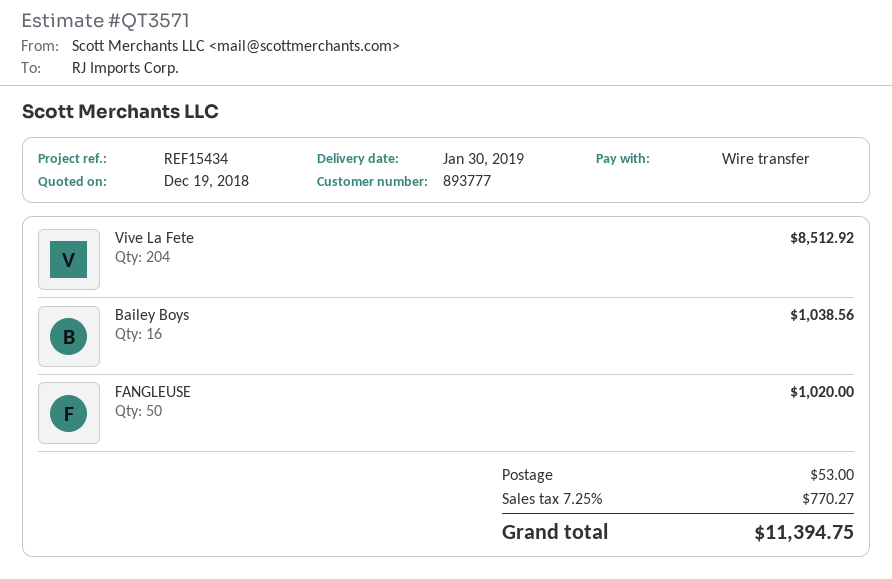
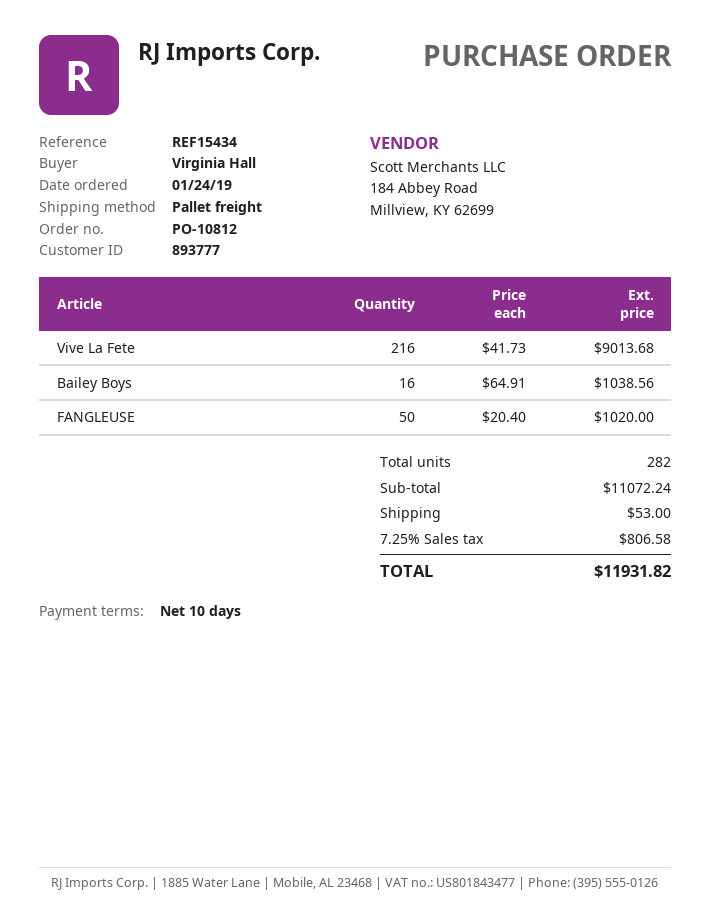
Vive La Fete: 204 for 8512.92 -> 216 for 9013.68
tax: 7.25% = 770.27 -> 7.25% = 806.58
total: 11394.75 -> 11931.82

